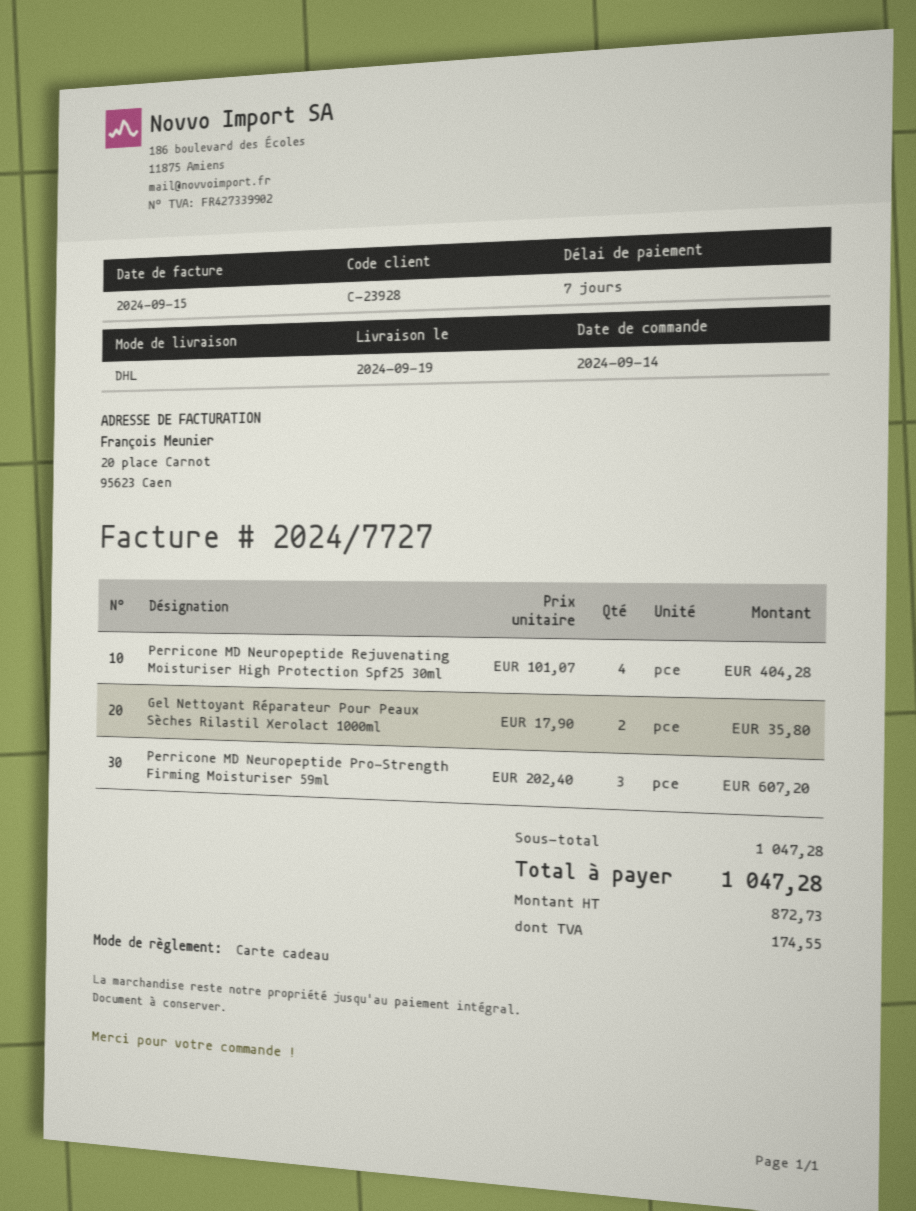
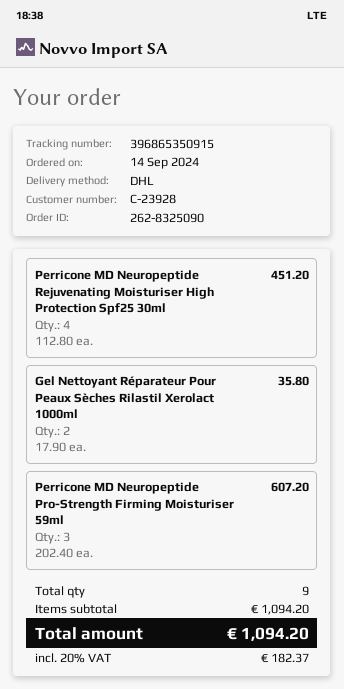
Perricone MD Neuropeptide Rejuvenating Moisturiser High Protection Spf25 30ml: 4 x 101.07 = 404.28 -> 4 x 112.80 = 451.20
subtotal: 1047.28 -> 1094.20
tax: 174.55 -> 182.37
total: 1047.28 -> 1094.20

